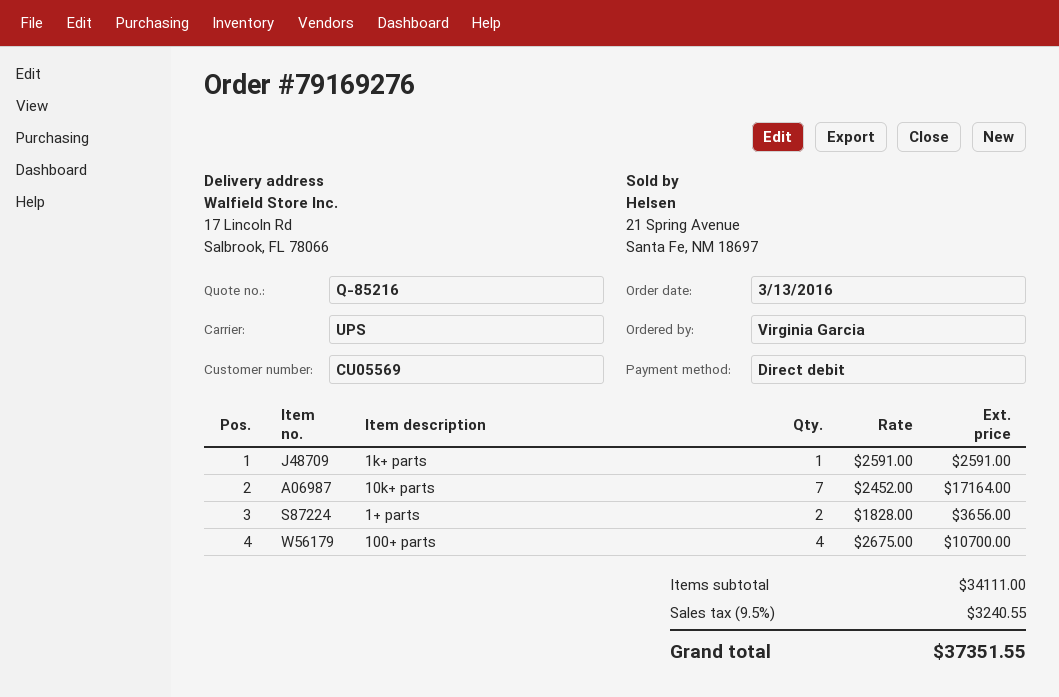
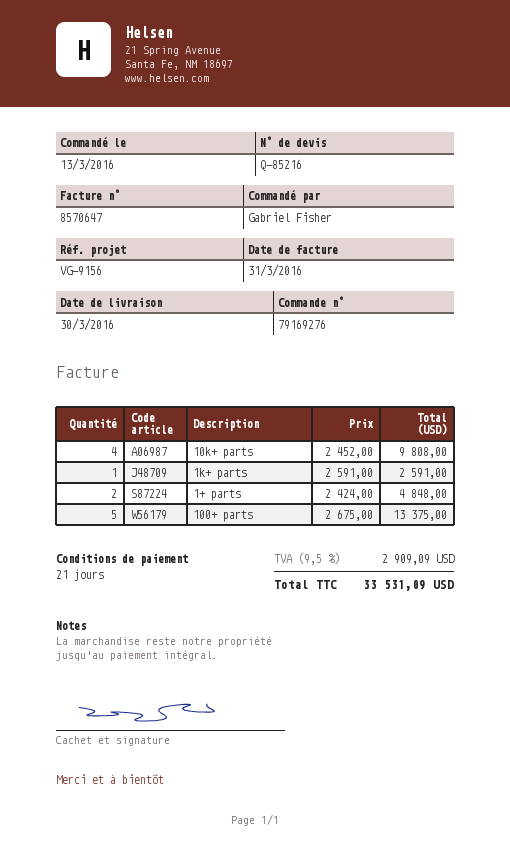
ordered by: Virginia Garcia -> Gabriel Fisher
10k+ parts: 7 x 2452.00 = 17164.00 -> 4 x 2452.00 = 9808.00
1+ parts: 2 x 1828.00 = 3656.00 -> 2 x 2424.00 = 4848.00
100+ parts: 4 x 2675.00 = 10700.00 -> 5 x 2675.00 = 13375.00
tax: 9.5% = 3240.55 -> 9.5% = 2909.09
total: 37351.55 -> 33531.09

